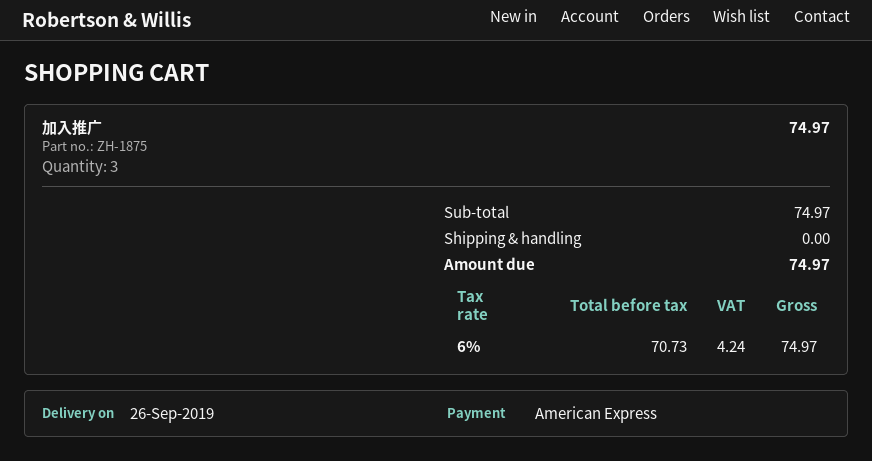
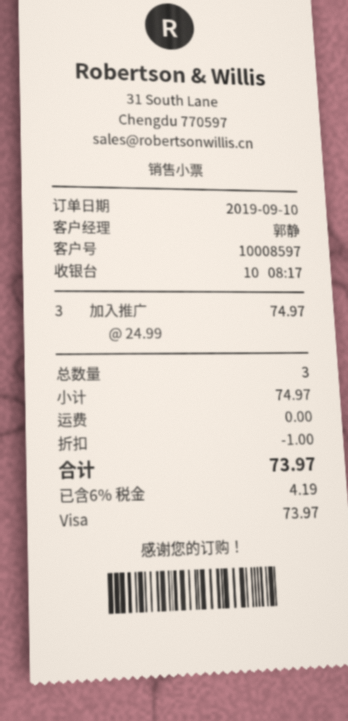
payment method: American Express -> Visa
discount: none -> 1.00
tax: 6% = 4.24 -> 6% = 4.19
total: 74.97 -> 73.97

